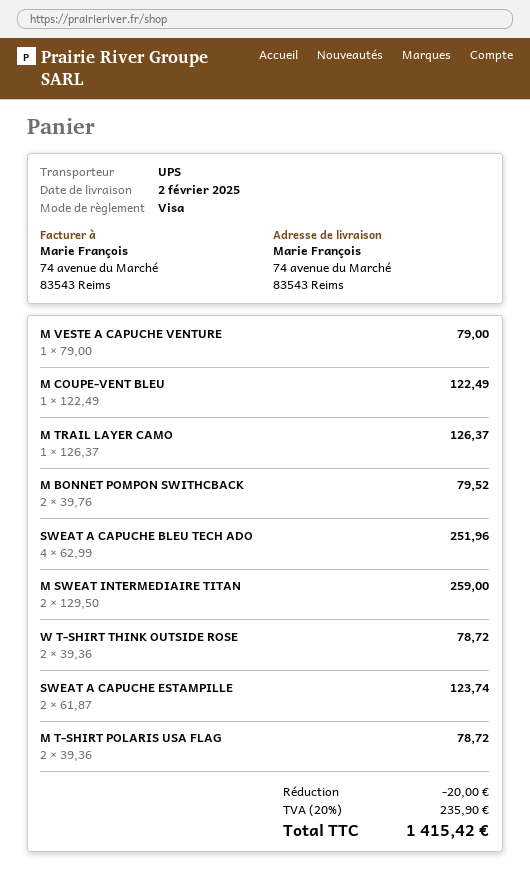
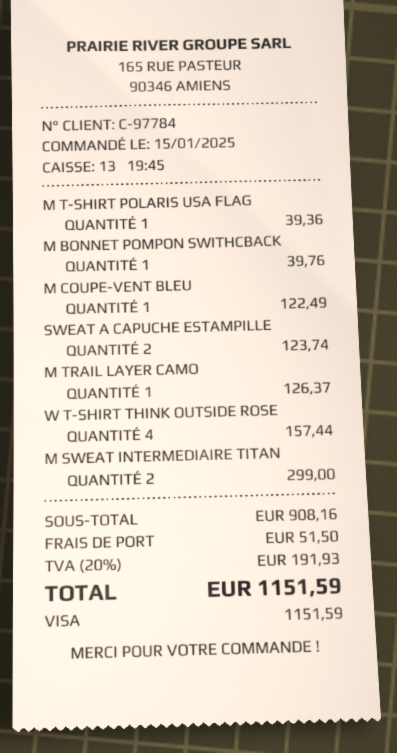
M VESTE A CAPUCHE VENTURE: 1 for 79.00 -> none
M BONNET POMPON SWITHCBACK: 2 for 79.52 -> 1 for 39.76
SWEAT A CAPUCHE BLEU TECH ADO: 4 for 251.96 -> none
M SWEAT INTERMEDIAIRE TITAN: 2 for 259.00 -> 2 for 299.00
W T-SHIRT THINK OUTSIDE ROSE: 2 for 78.72 -> 4 for 157.44
M T-SHIRT POLARIS USA FLAG: 2 for 78.72 -> 1 for 39.36
discount: 20.00 -> none
shipping: none -> 51.50
tax: 20% = 235.90 -> 20% = 191.93
total: 1415.42 -> 1151.59

